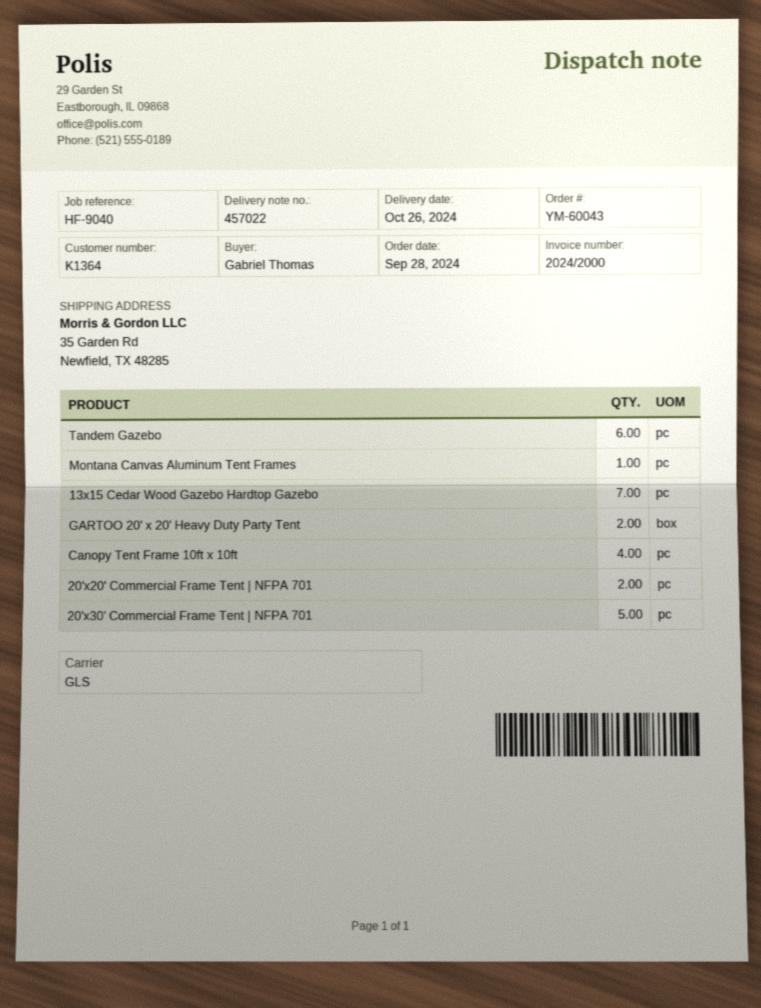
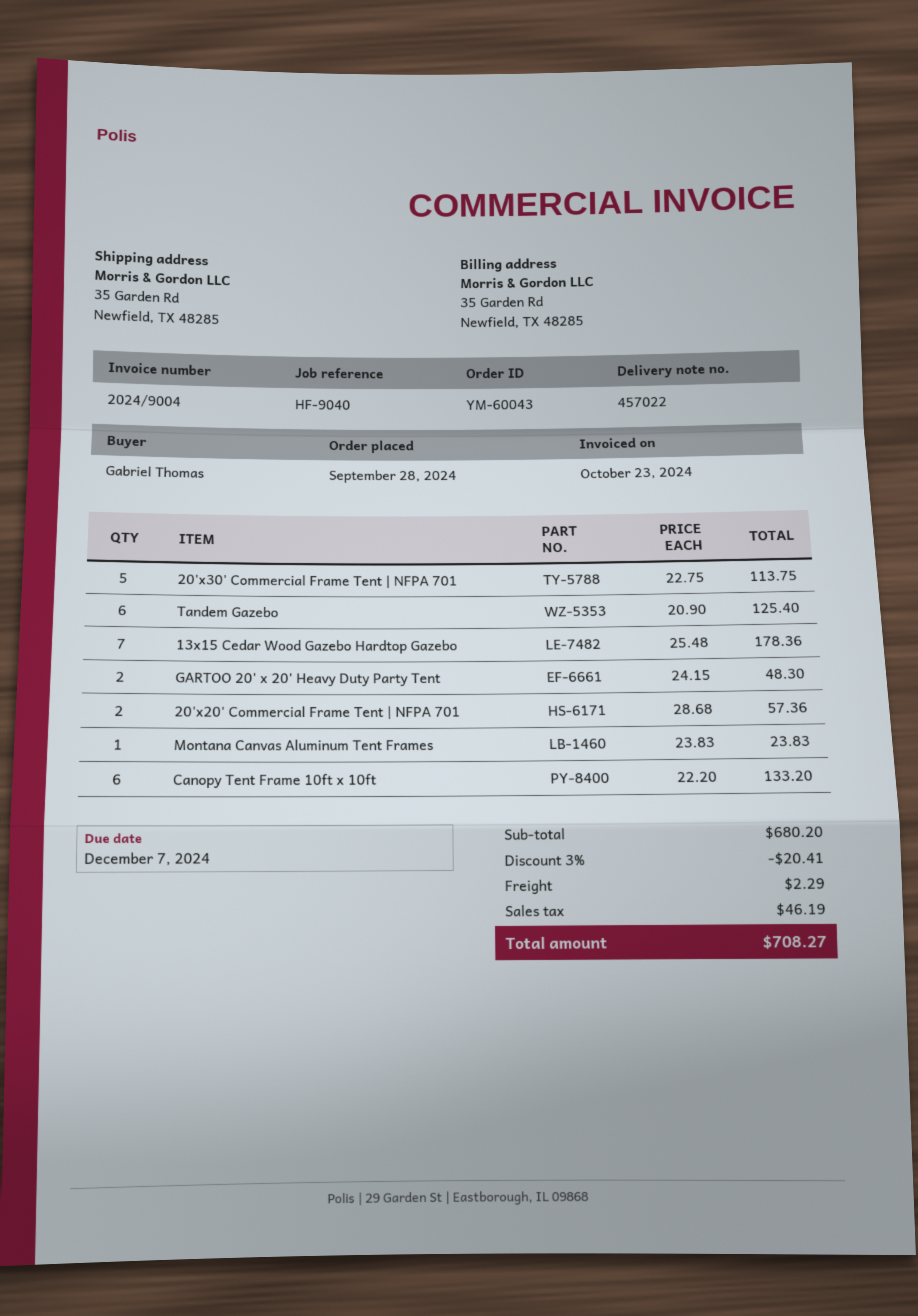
invoice number: 2024/2000 -> 2024/9004
Canopy Tent Frame 10ft x 10ft: 4 -> 6

